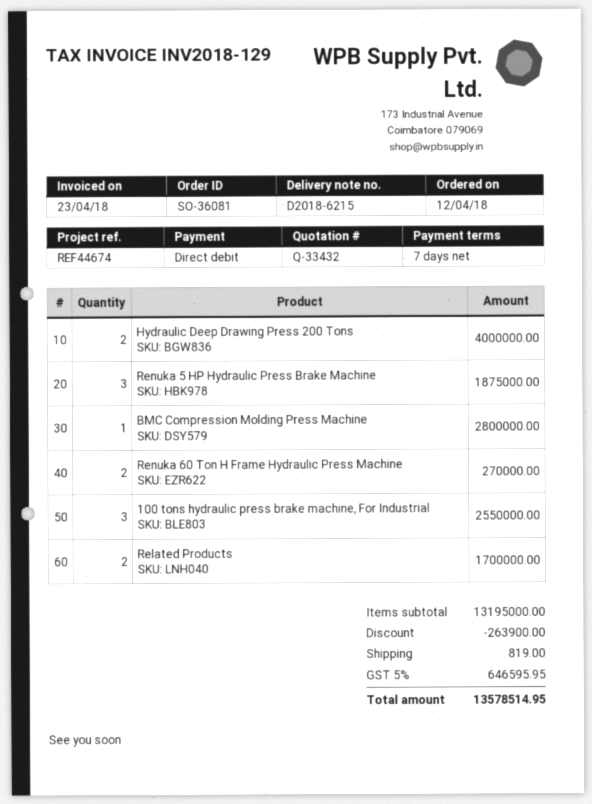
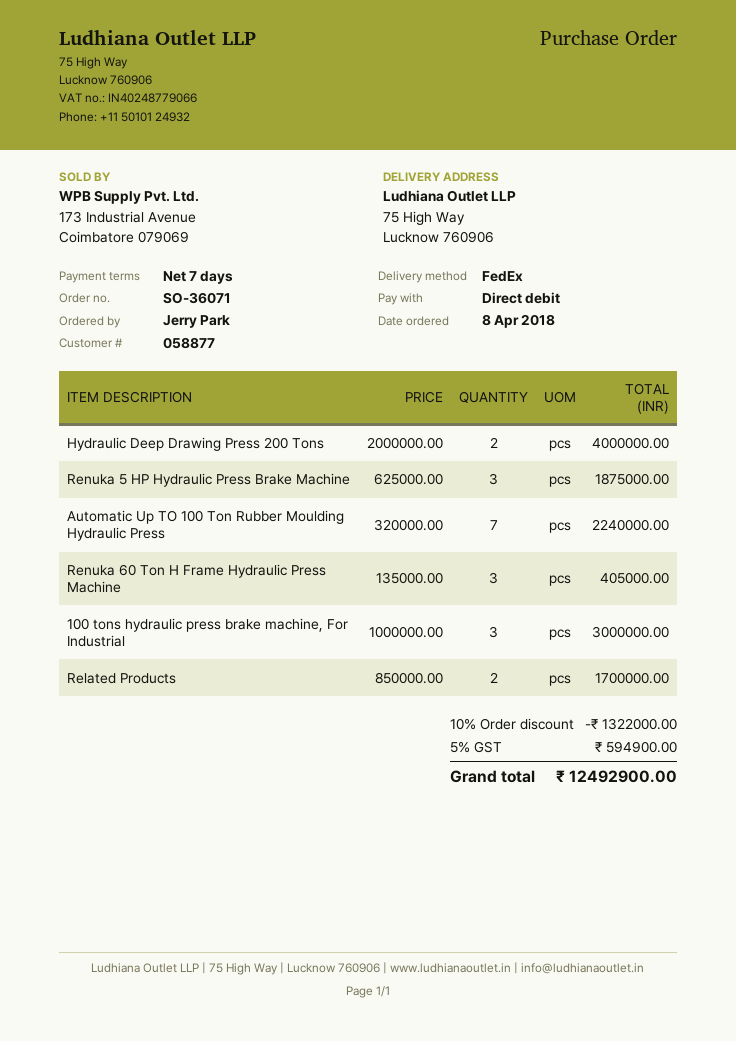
order number: SO-36081 -> SO-36071
order date: 2018-04-12 -> 2018-04-08
BMC Compression Molding Press Machine: 1 for 2800000.00 -> none
Renuka 60 Ton H Frame Hydraulic Press Machine: 2 for 270000.00 -> 3 for 405000.00
100 tons hydraulic press brake machine, For Industrial: 3 for 2550000.00 -> 3 for 3000000.00
Automatic Up TO 100 Ton Rubber Moulding Hydraulic Press: none -> 7 for 2240000.00
discount: 263900.00 -> 1322000.00
shipping: 819.00 -> none
tax: 5% = 646595.95 -> 5% = 594900.00
total: 13578514.95 -> 12492900.00

